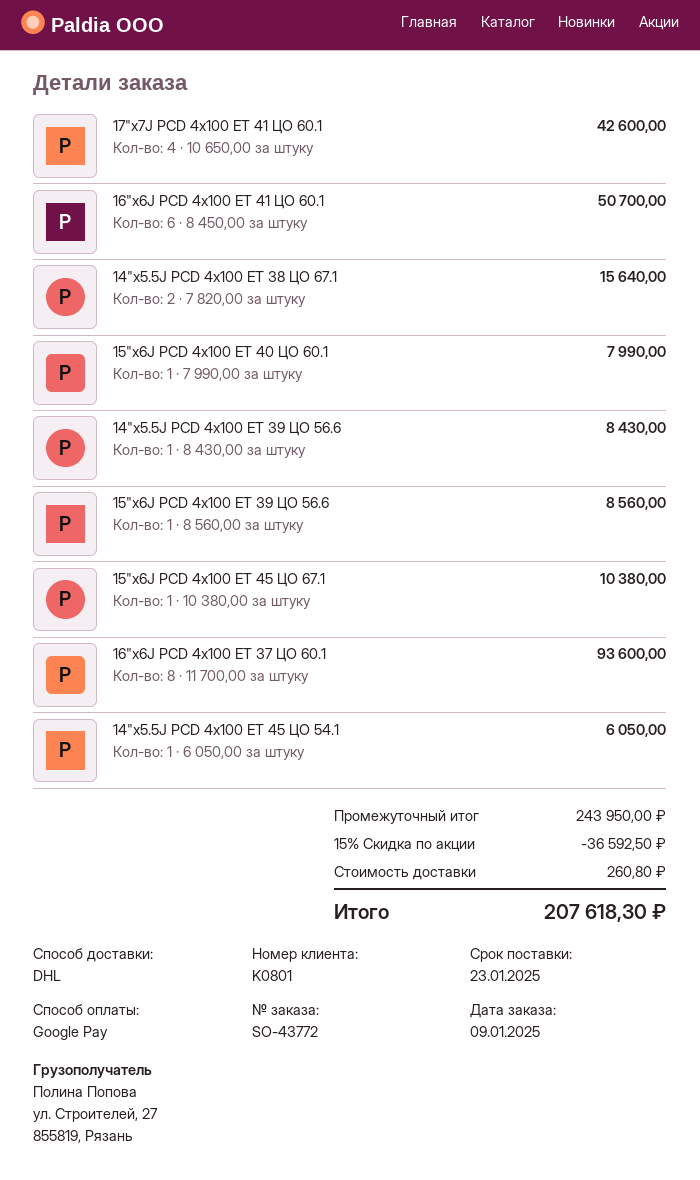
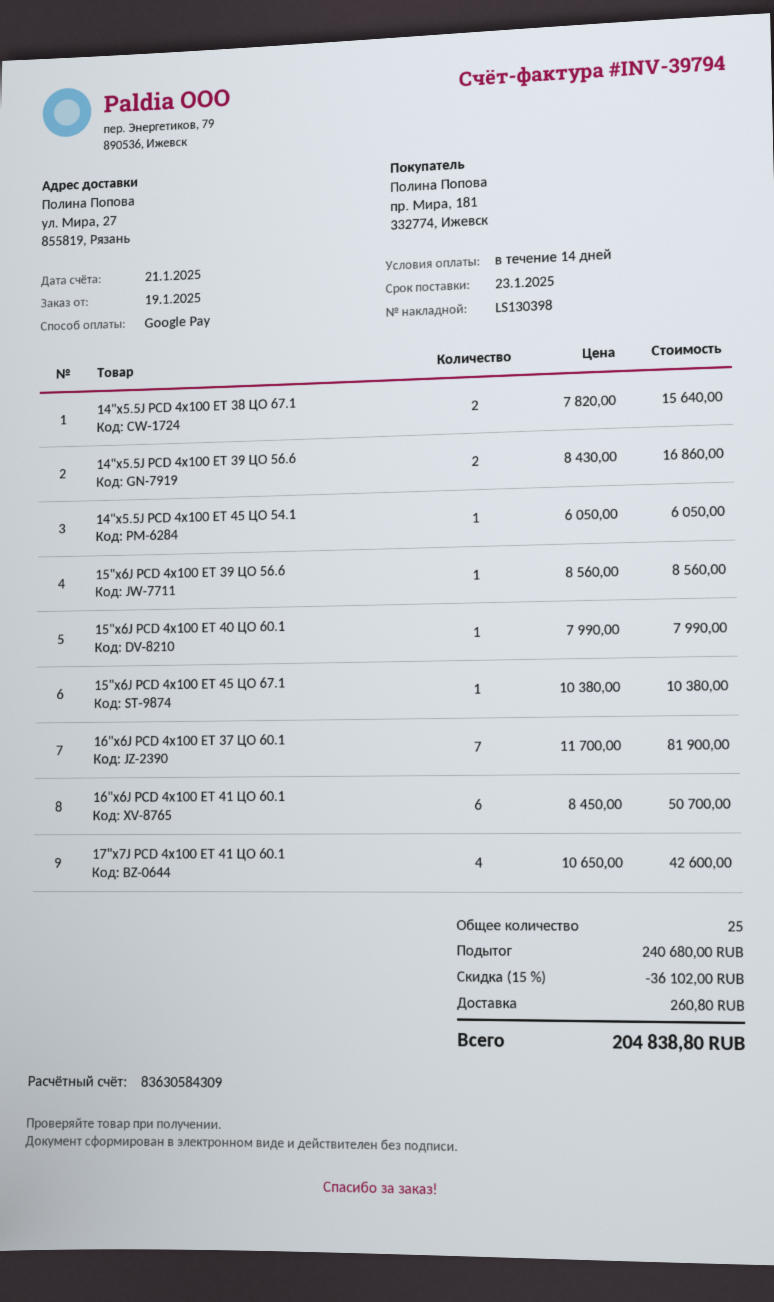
order date: 2025-01-09 -> 2025-01-19
ship to: ул. Строителей, 27, 855819, Рязань -> ул. Мира, 27, 855819, Рязань
14"x5.5J PCD 4x100 ЕТ 39 ЦО 56.6: 1 x 8430.00 = 8430.00 -> 2 x 8430.00 = 16860.00
16"x6J PCD 4x100 ЕТ 37 ЦО 60.1: 8 x 11700.00 = 93600.00 -> 7 x 11700.00 = 81900.00
subtotal: 243950.00 -> 240680.00
discount: 15% = 36592.50 -> 15% = 36102.00
total: 207618.30 -> 204838.80

